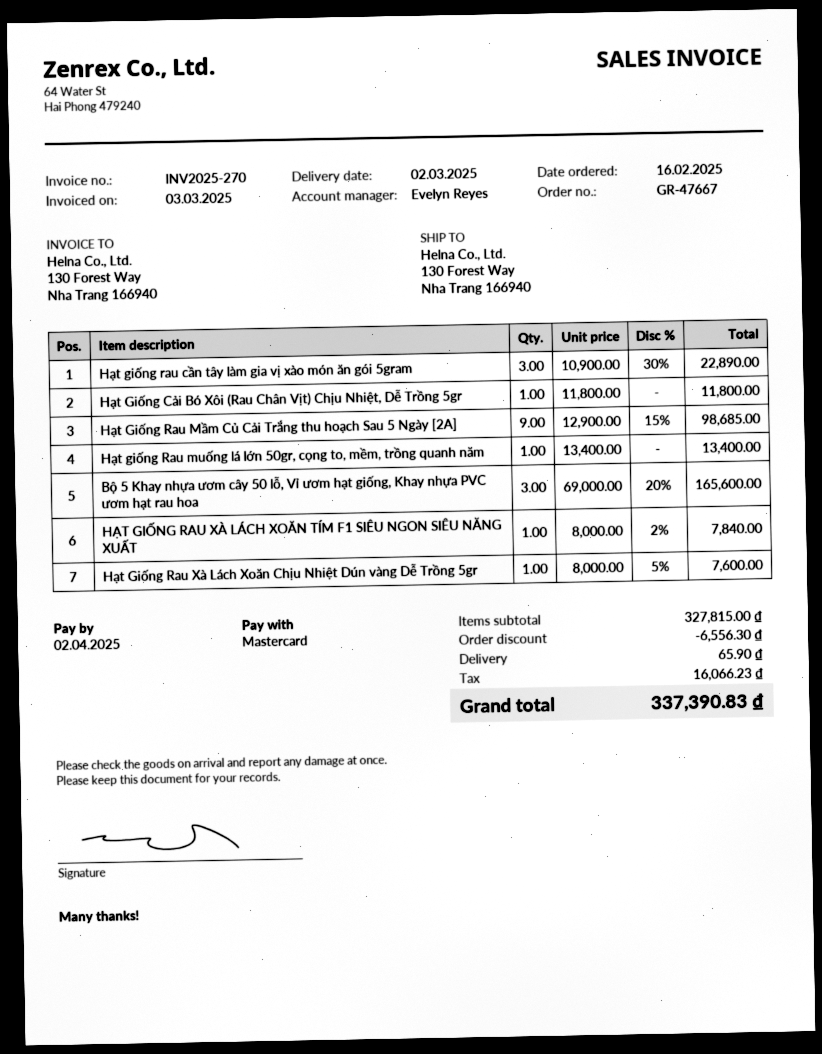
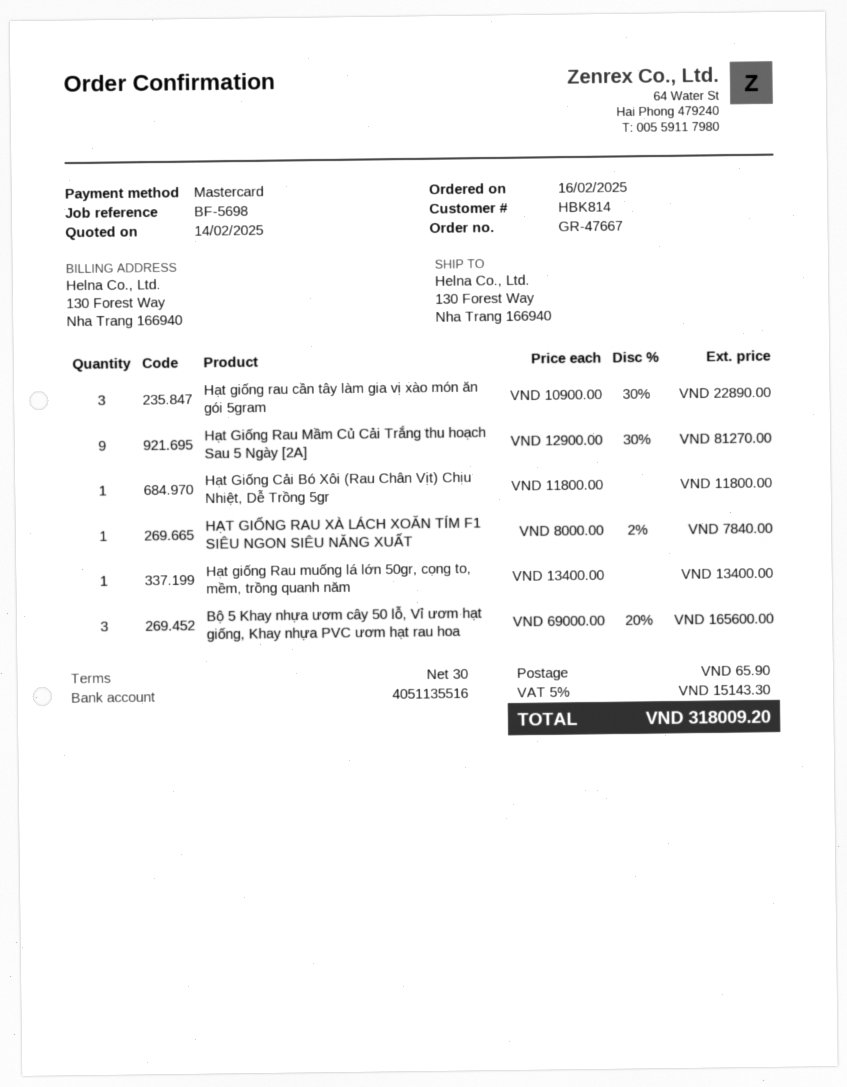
Hạt Giống Rau Mầm Củ Cải Trắng thu hoạch Sau 5 Ngày [2A]: 9 x 12900.00 - 15% = 98685.00 -> 9 x 12900.00 - 30% = 81270.00
Hạt Giống Rau Xà Lách Xoăn Chịu Nhiệt Dún vàng Dễ Trồng 5gr: 1 x 8000.00 - 5% = 7600.00 -> none
discount: 6556.30 -> none
tax: 16066.23 -> 15143.30
total: 337390.83 -> 318009.20

